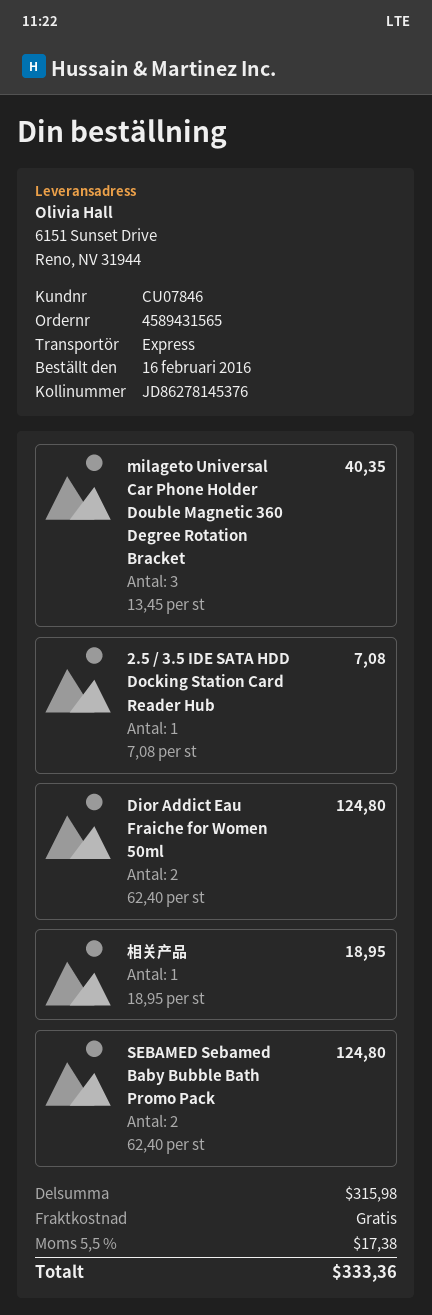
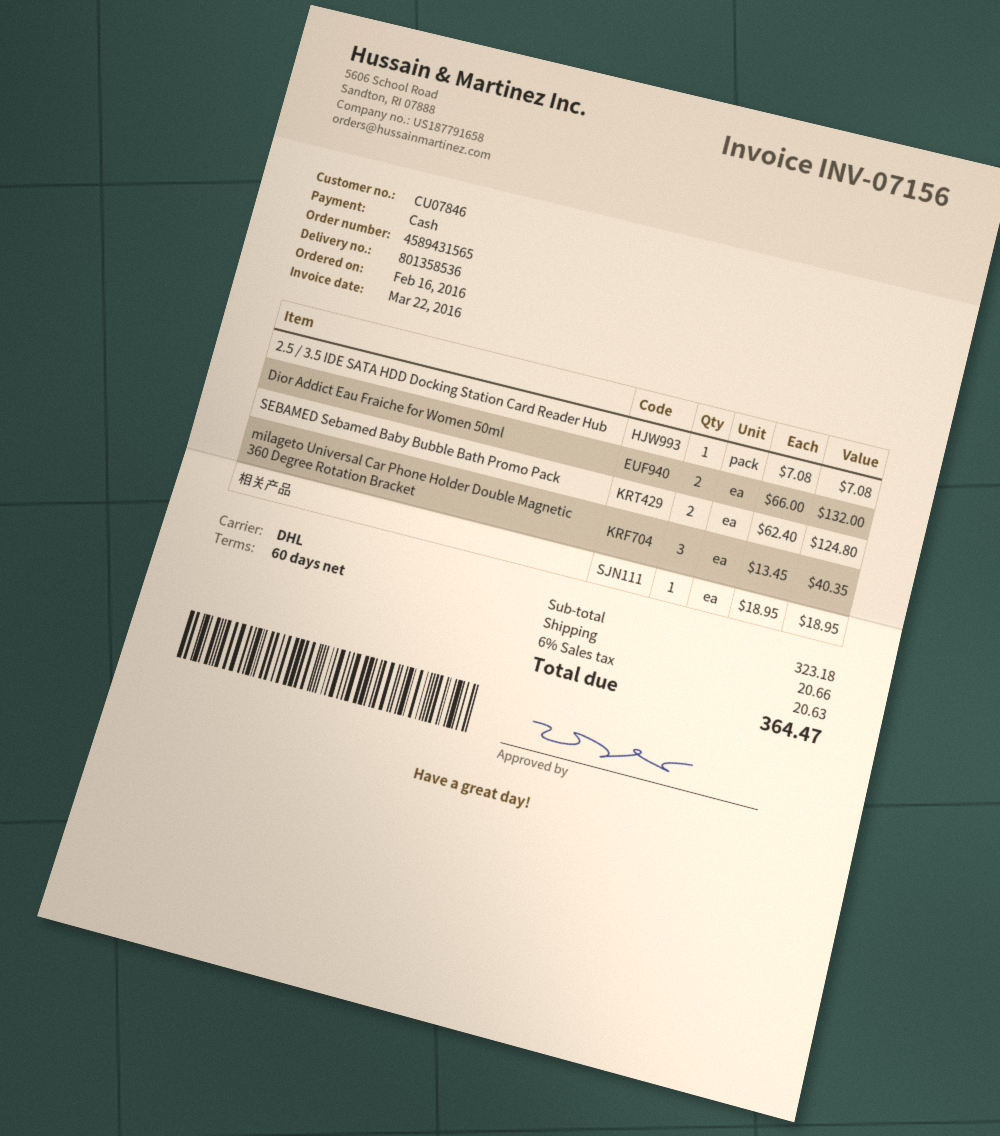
shipping method: express -> DHL
Dior Addict Eau Fraiche for Women 50ml: 2 x 62.40 = 124.80 -> 2 x 66.00 = 132.00
subtotal: 315.98 -> 323.18
shipping: 0.00 -> 20.66
tax: 5.5% = 17.38 -> 6% = 20.63
total: 333.36 -> 364.47

